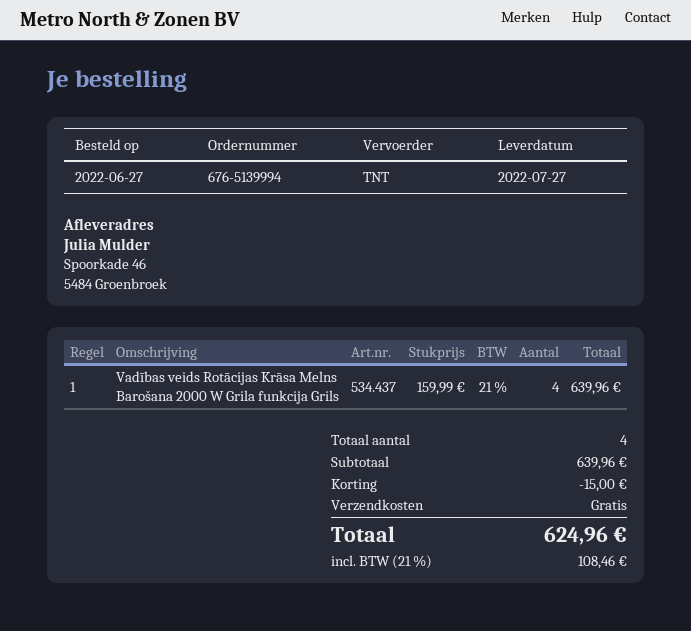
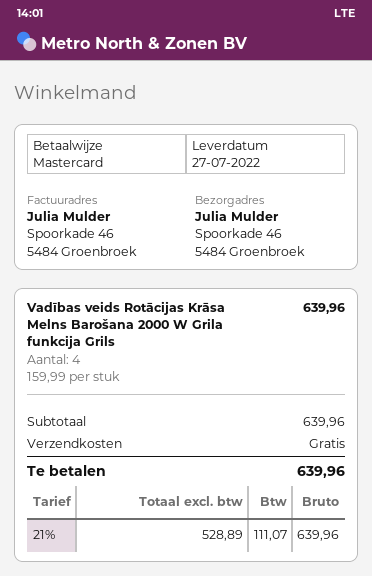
discount: 15.00 -> none
tax: 21% = 108.46 -> 21% = 111.07
total: 624.96 -> 639.96

